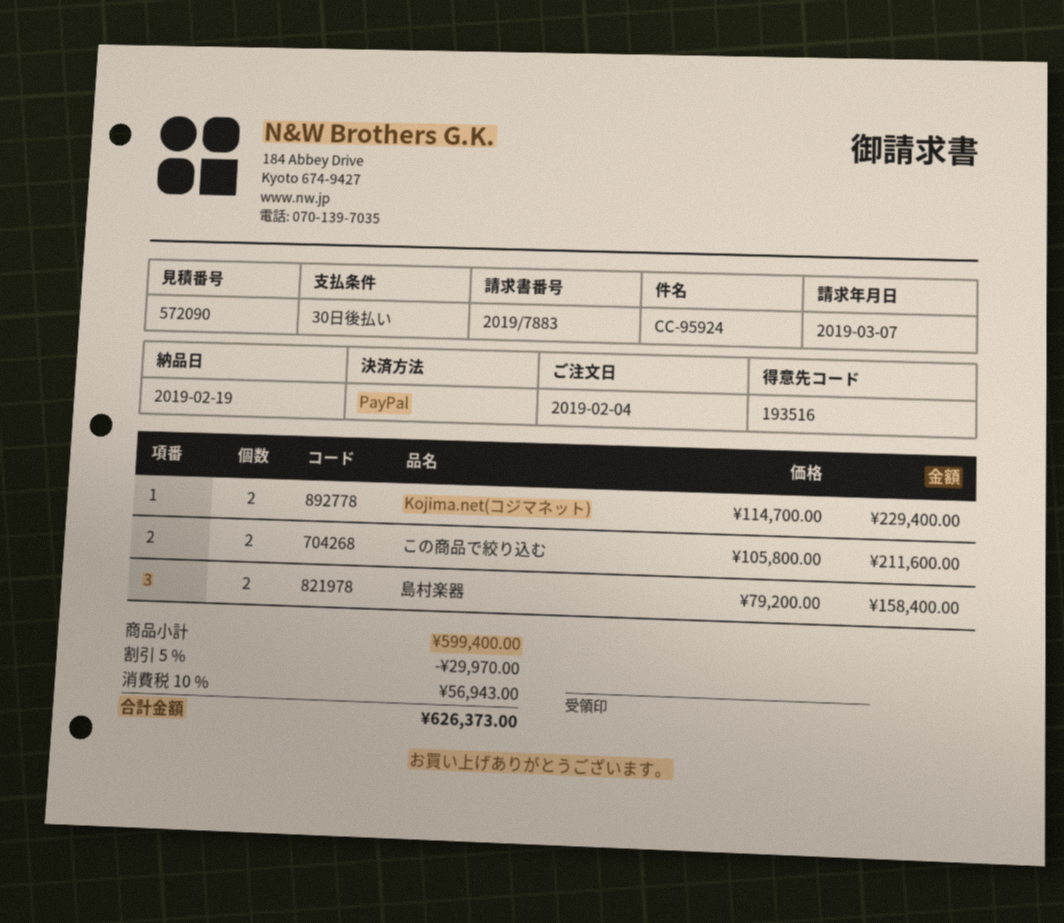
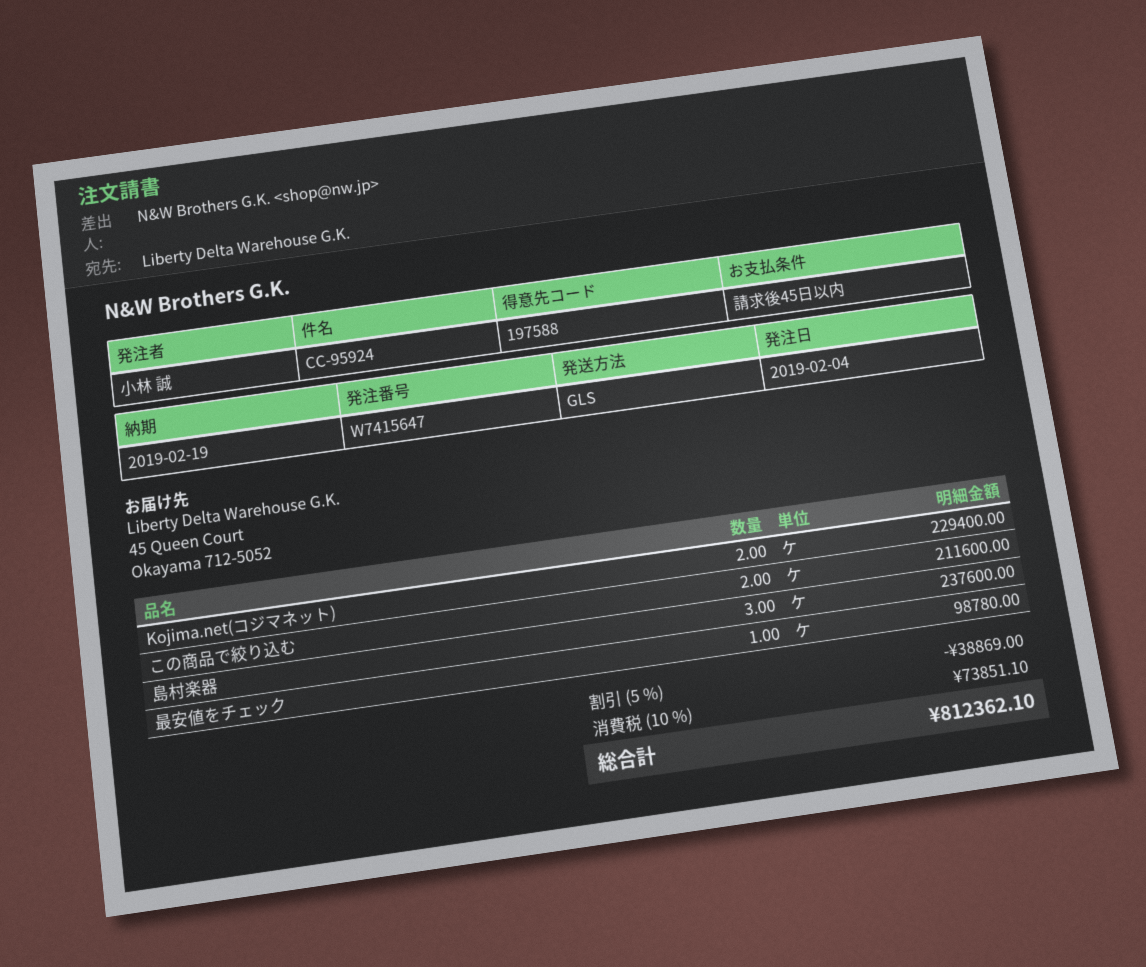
payment terms: 30 days -> 45 days
customer number: 193516 -> 197588
島村楽器: 2 for 158400.00 -> 3 for 237600.00
最安値をチェック: none -> 1 for 98780.00
discount: 5% = 29970.00 -> 5% = 38869.00
tax: 10% = 56943.00 -> 10% = 73851.10
total: 626373.00 -> 812362.10

